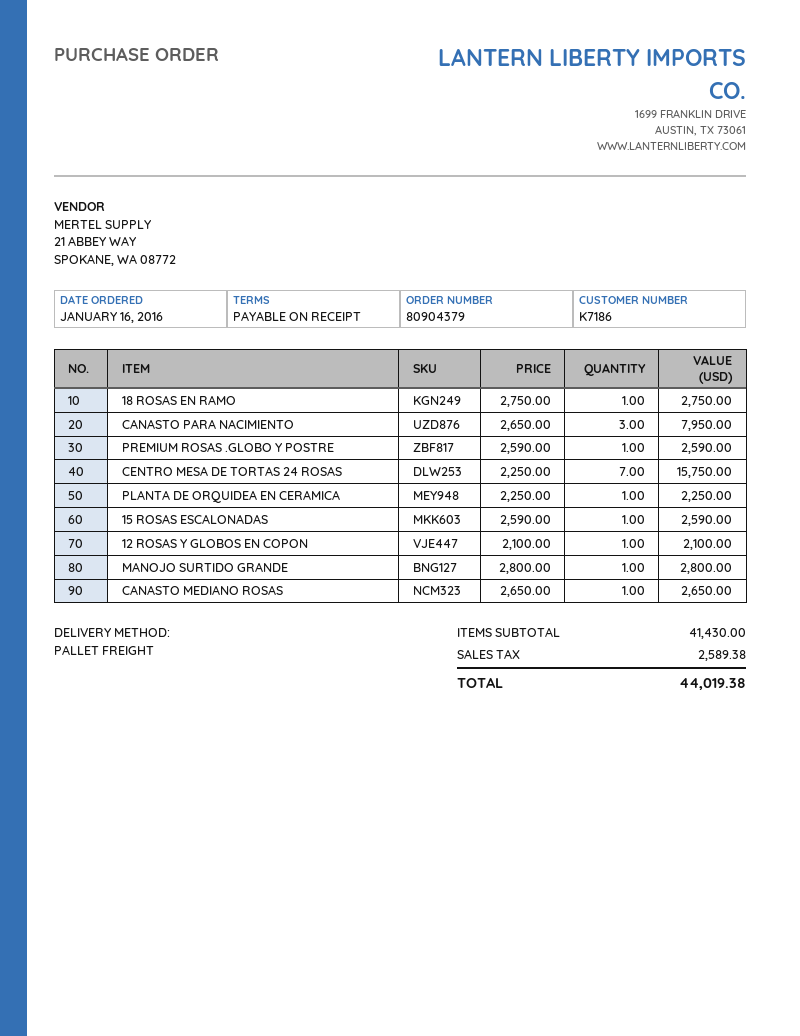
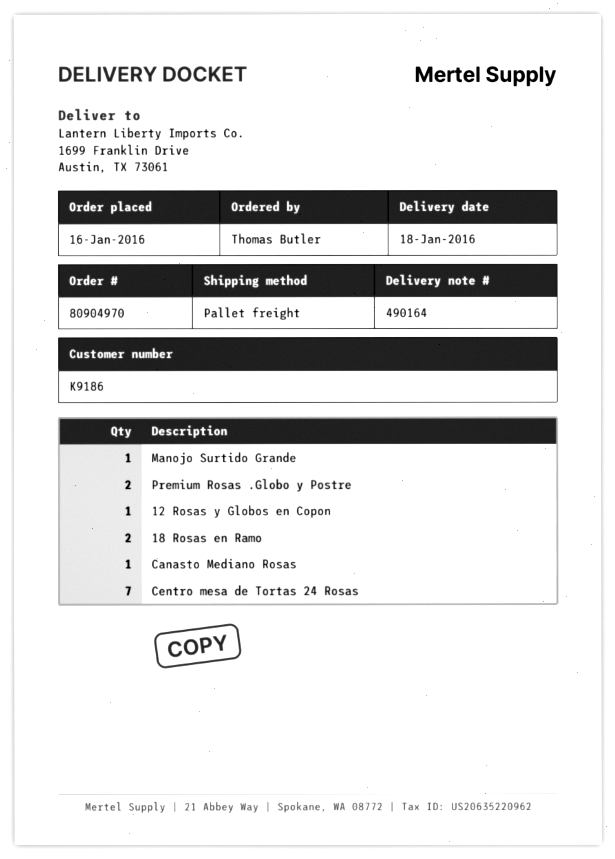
order number: 80904379 -> 80904970
customer number: K7186 -> K9186
18 ROSAS EN RAMO: 1 -> 2
CANASTO PARA NACIMIENTO: 3 -> none
PREMIUM ROSAS .GLOBO Y POSTRE: 1 -> 2
PLANTA DE ORQUIDEA EN CERAMICA: 1 -> none
15 ROSAS ESCALONADAS: 1 -> none

